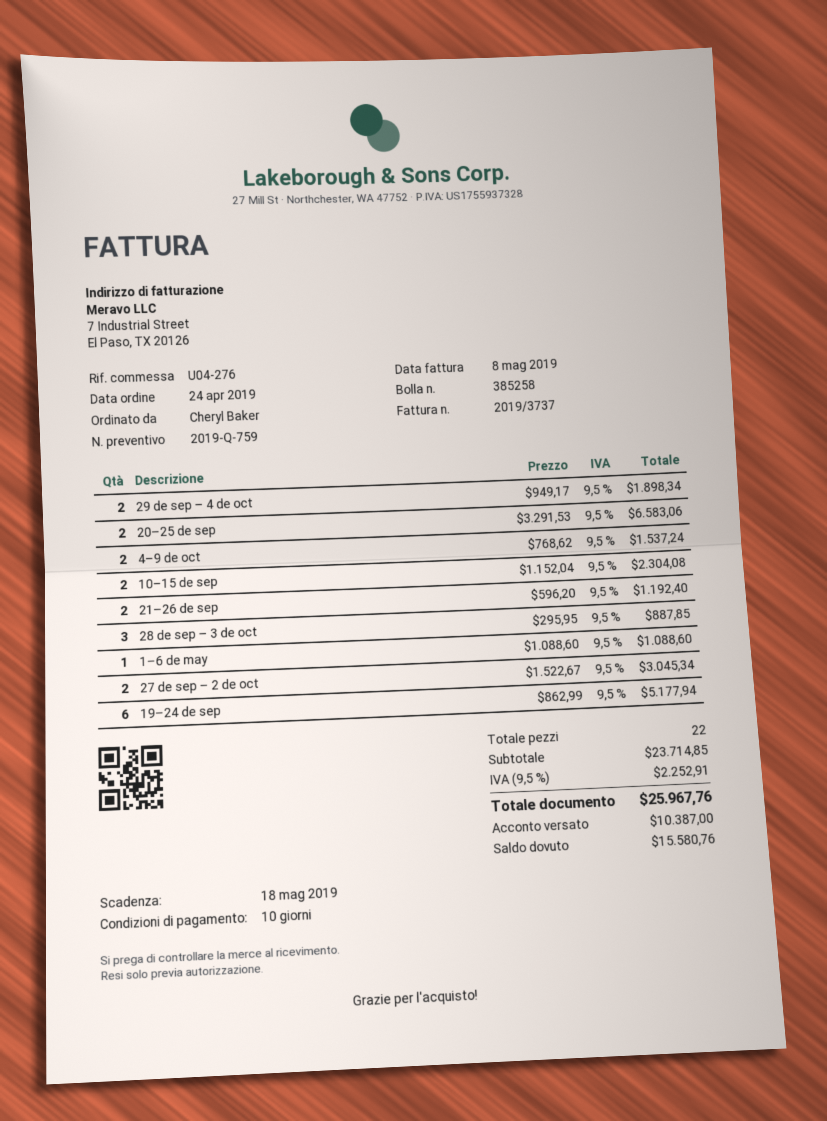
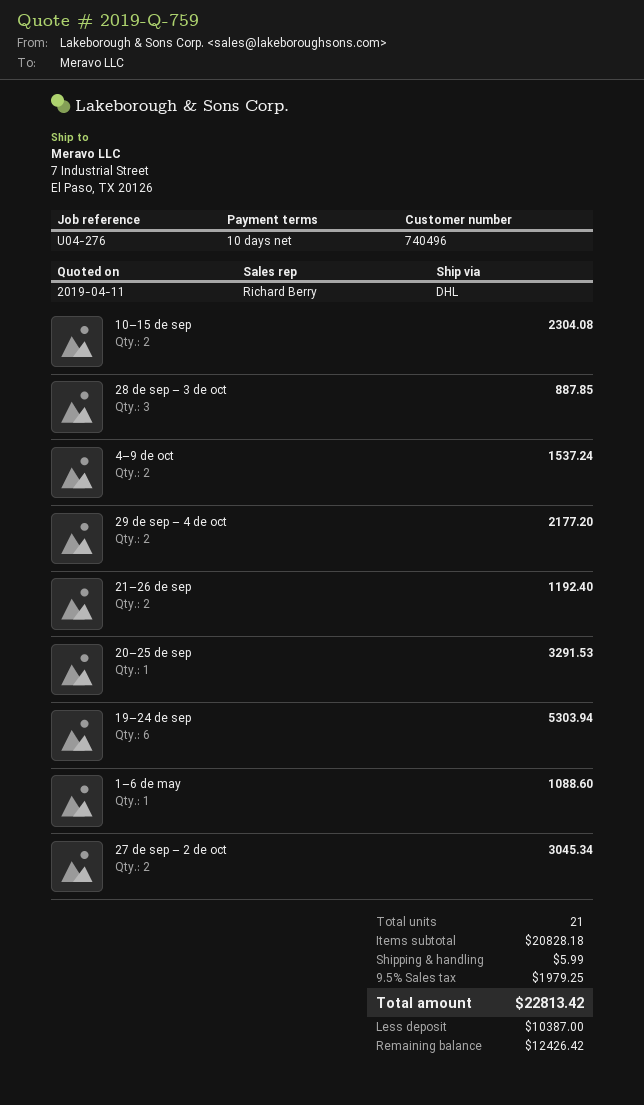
29 de sep – 4 de oct: 2 for 1898.34 -> 2 for 2177.20
20–25 de sep: 2 for 6583.06 -> 1 for 3291.53
19–24 de sep: 6 for 5177.94 -> 6 for 5303.94
total quantity: 22 -> 21
subtotal: 23714.85 -> 20828.18
shipping: none -> 5.99
tax: 9.5% = 2252.91 -> 9.5% = 1979.25
total: 25967.76 -> 22813.42
balance: 15580.76 -> 12426.42

